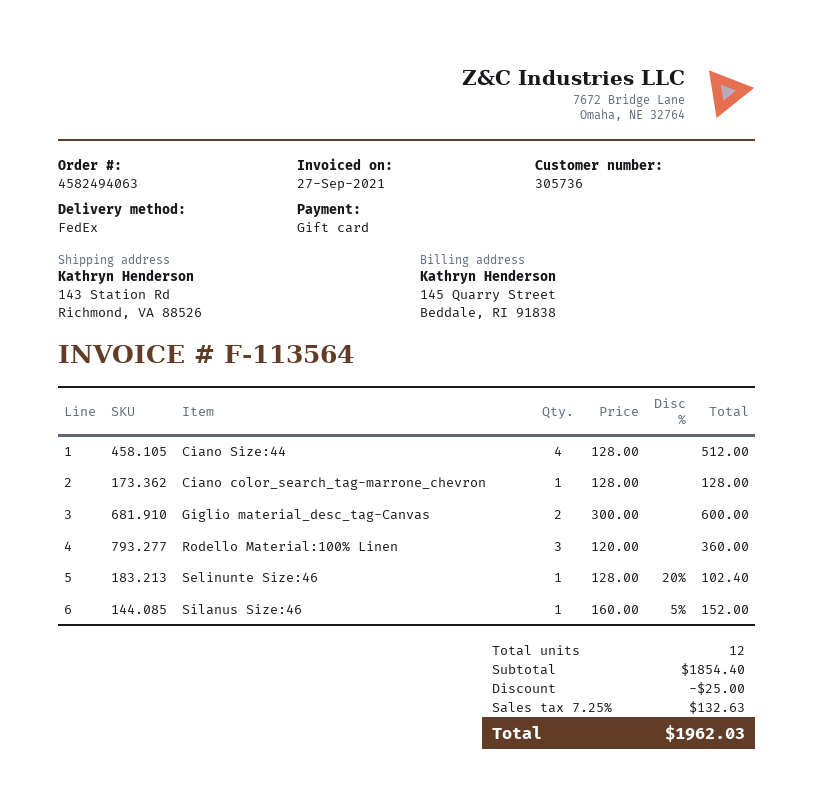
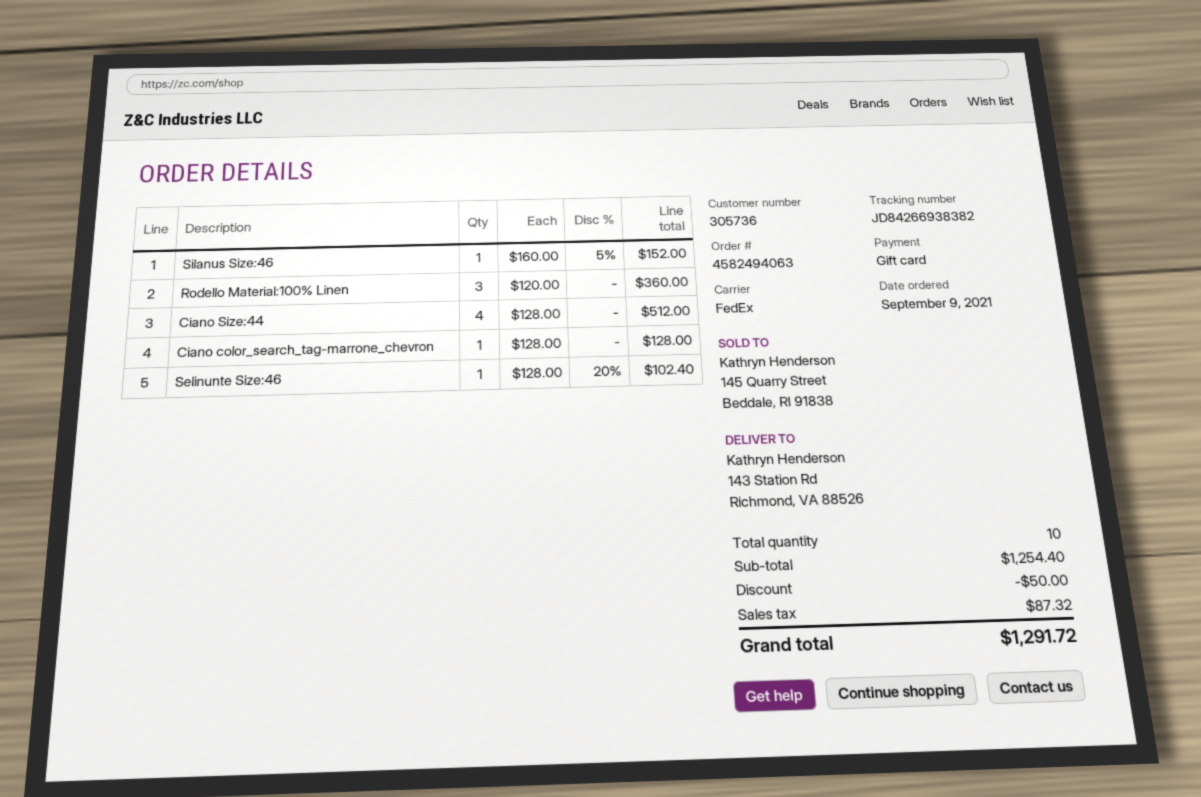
Giglio material_desc_tag-Canvas: 2 x 300.00 = 600.00 -> none
total quantity: 12 -> 10
subtotal: 1854.40 -> 1254.40
discount: 25.00 -> 50.00
tax: 132.63 -> 87.32
total: 1962.03 -> 1291.72

